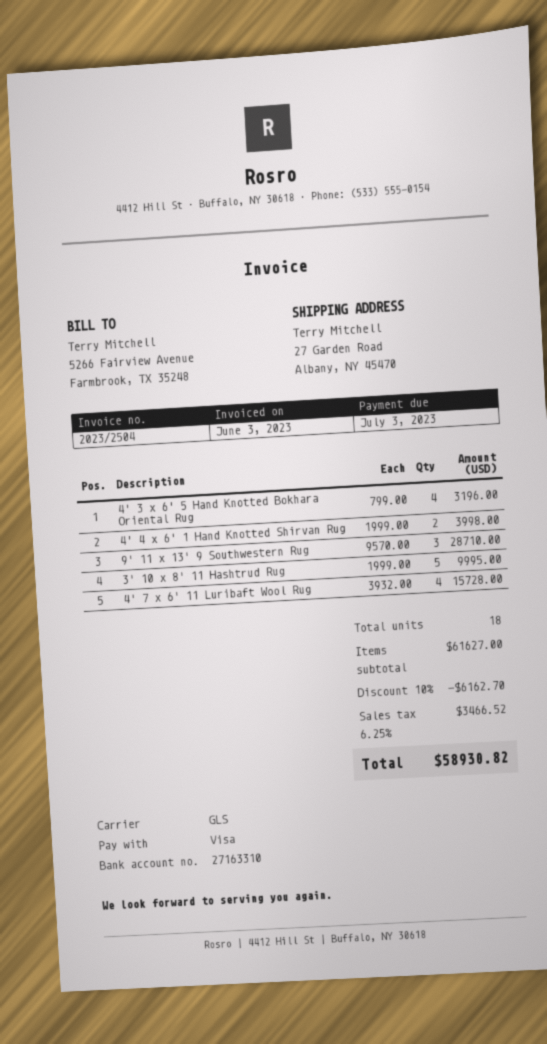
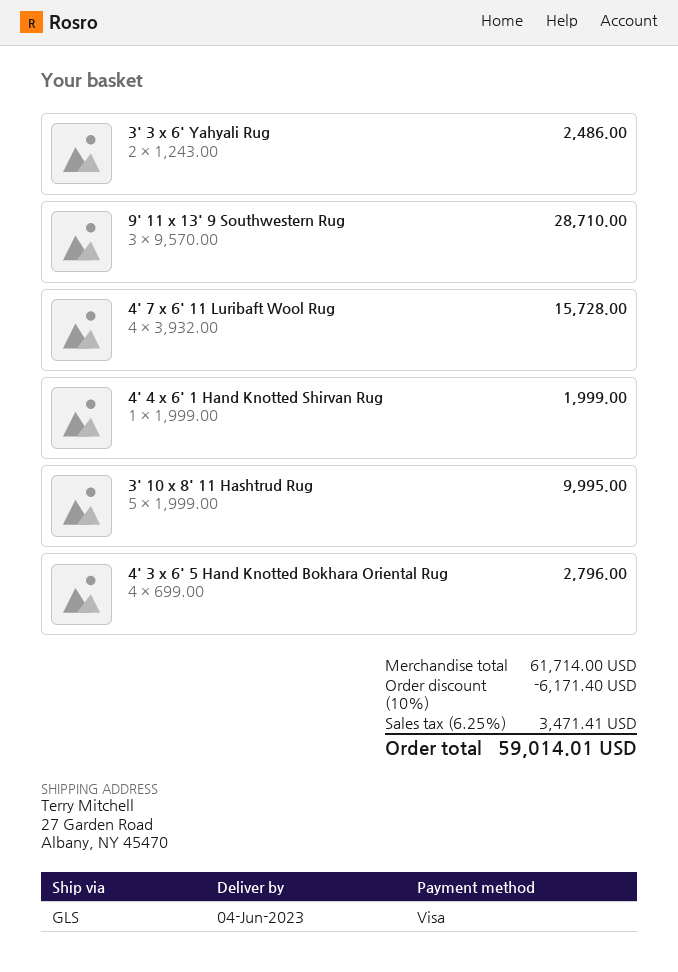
4' 3 x 6' 5 Hand Knotted Bokhara Oriental Rug: 4 x 799.00 = 3196.00 -> 4 x 699.00 = 2796.00
4' 4 x 6' 1 Hand Knotted Shirvan Rug: 2 x 1999.00 = 3998.00 -> 1 x 1999.00 = 1999.00
3' 3 x 6' Yahyali Rug: none -> 2 x 1243.00 = 2486.00
subtotal: 61627.00 -> 61714.00
discount: 10% = 6162.70 -> 10% = 6171.40
tax: 6.25% = 3466.52 -> 6.25% = 3471.41
total: 58930.82 -> 59014.01

